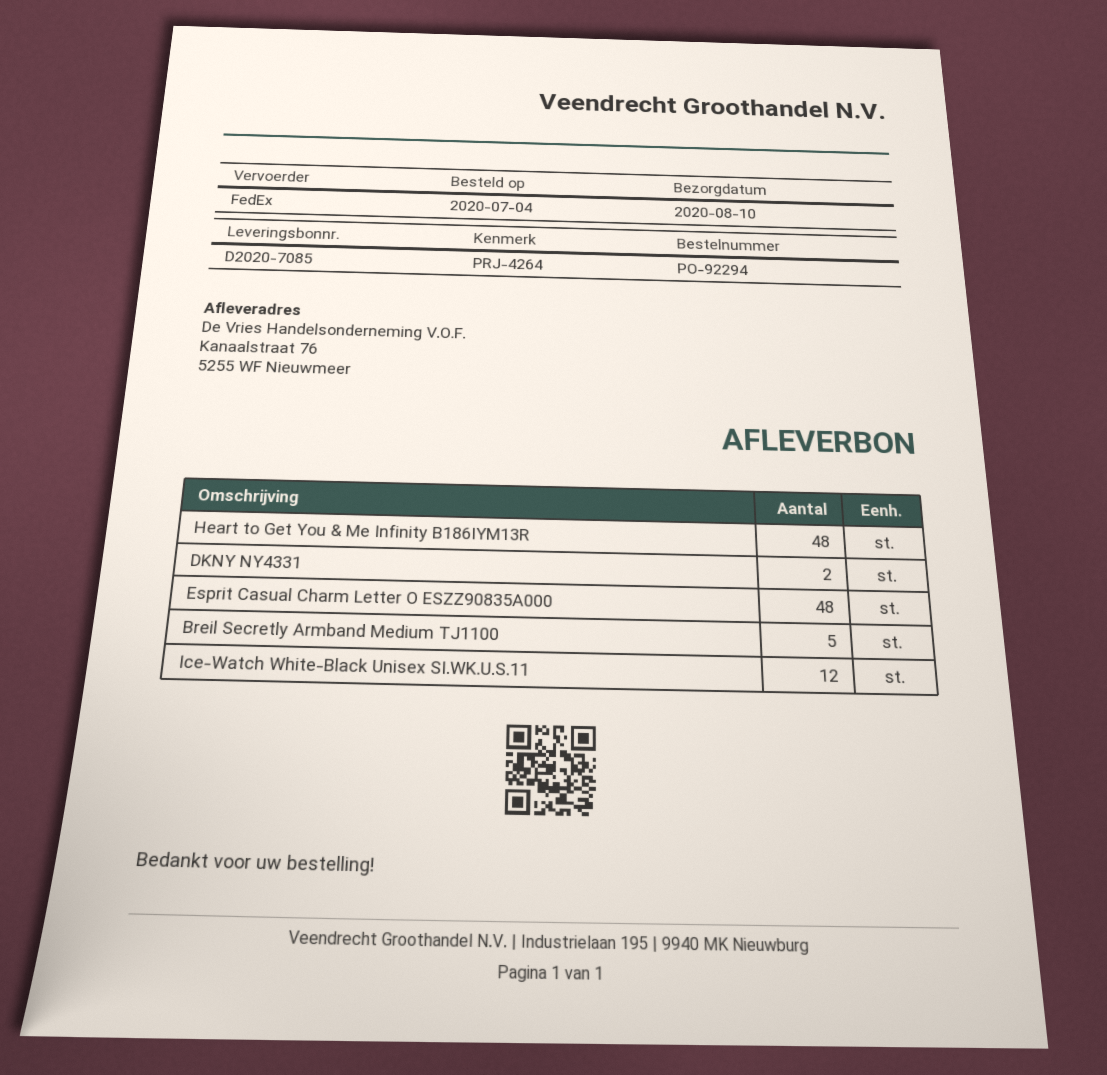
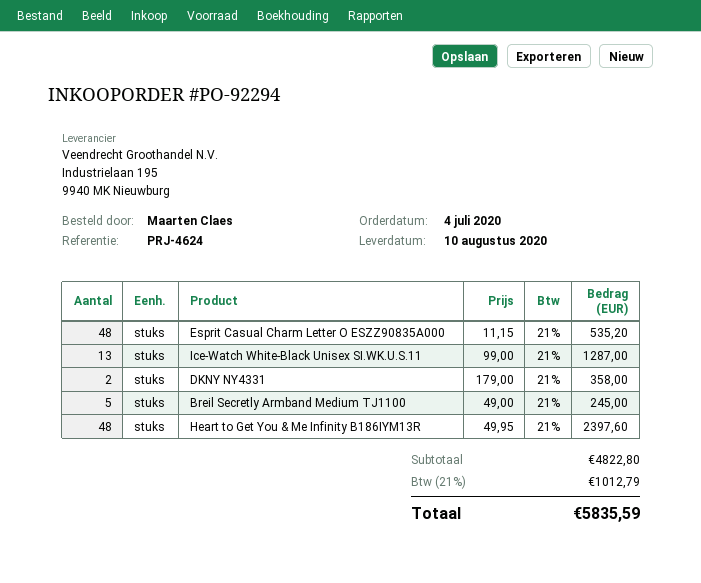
reference: PRJ-4264 -> PRJ-4624
Ice-Watch White-Black Unisex SI.WK.U.S.11: 12 -> 13

